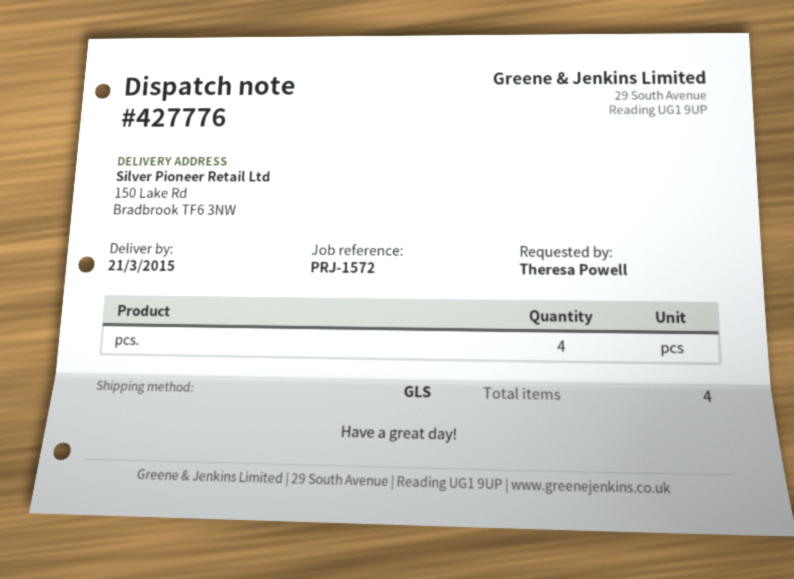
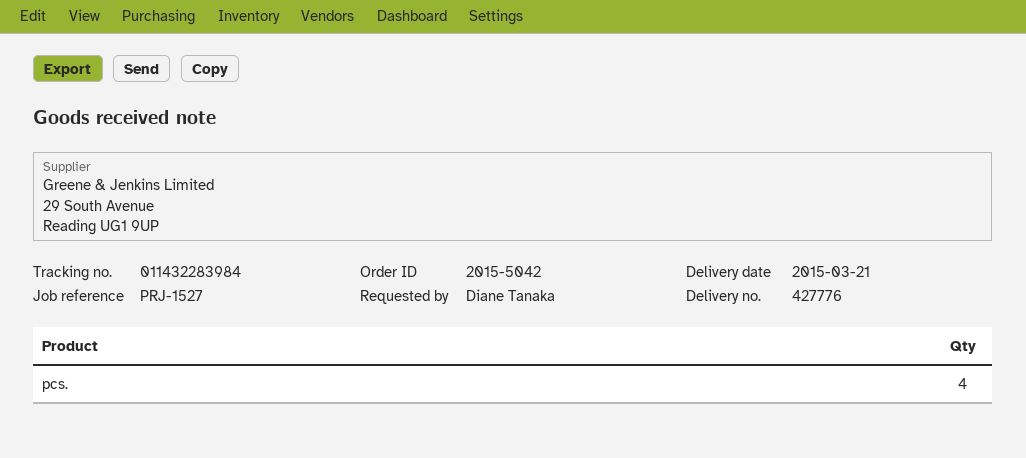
reference: PRJ-1572 -> PRJ-1527
ordered by: Theresa Powell -> Diane Tanaka

